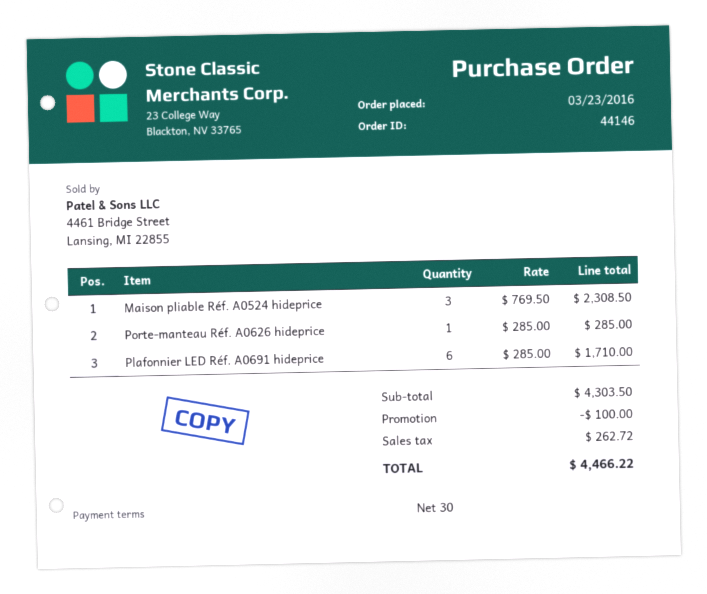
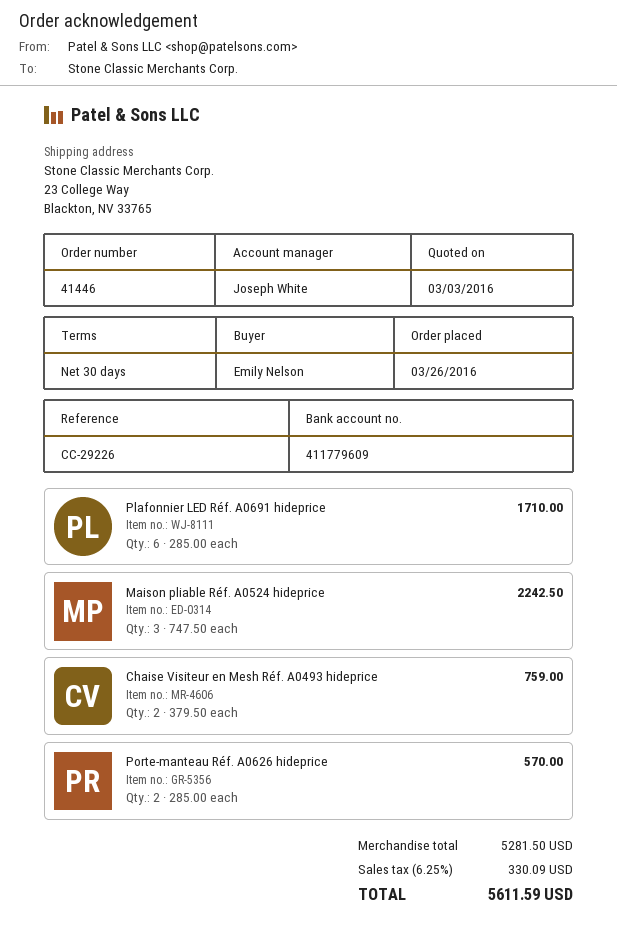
order number: 44146 -> 41446
order date: 2016-03-23 -> 2016-03-26
Maison pliable Réf. A0524 hideprice: 3 x 769.50 = 2308.50 -> 3 x 747.50 = 2242.50
Porte-manteau Réf. A0626 hideprice: 1 x 285.00 = 285.00 -> 2 x 285.00 = 570.00
Chaise Visiteur en Mesh Réf. A0493 hideprice: none -> 2 x 379.50 = 759.00
subtotal: 4303.50 -> 5281.50
discount: 100.00 -> none
tax: 262.72 -> 330.09
total: 4466.22 -> 5611.59

